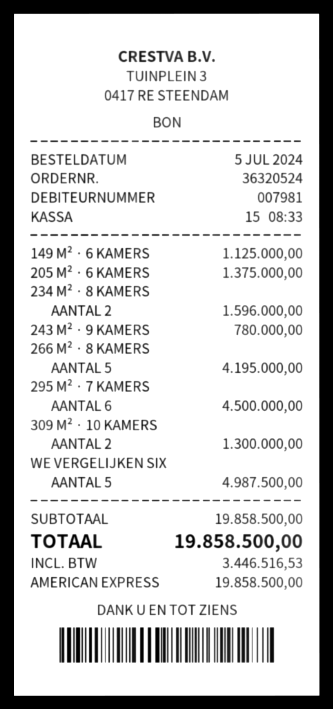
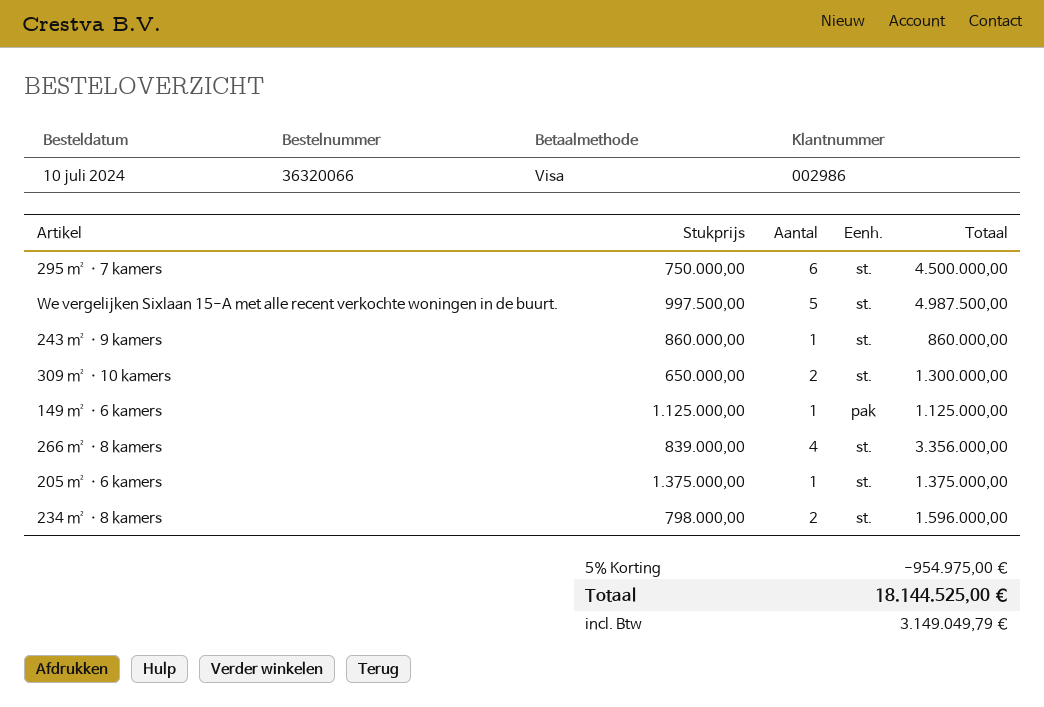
order number: 36320524 -> 36320066
order date: 2024-07-05 -> 2024-07-10
customer number: 007981 -> 002986
payment method: American Express -> Visa
243 M² · 9 KAMERS: 1 for 780000.00 -> 1 for 860000.00
266 M² · 8 KAMERS: 5 for 4195000.00 -> 4 for 3356000.00
discount: none -> 5% = 954975.00
tax: 3446516.53 -> 3149049.79
total: 19858500.00 -> 18144525.00

